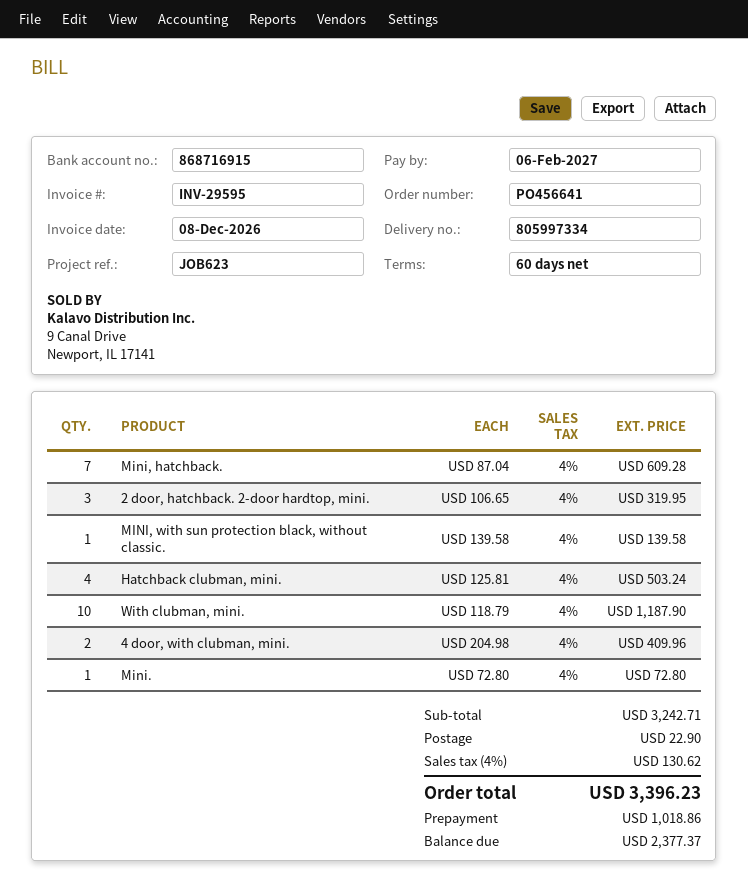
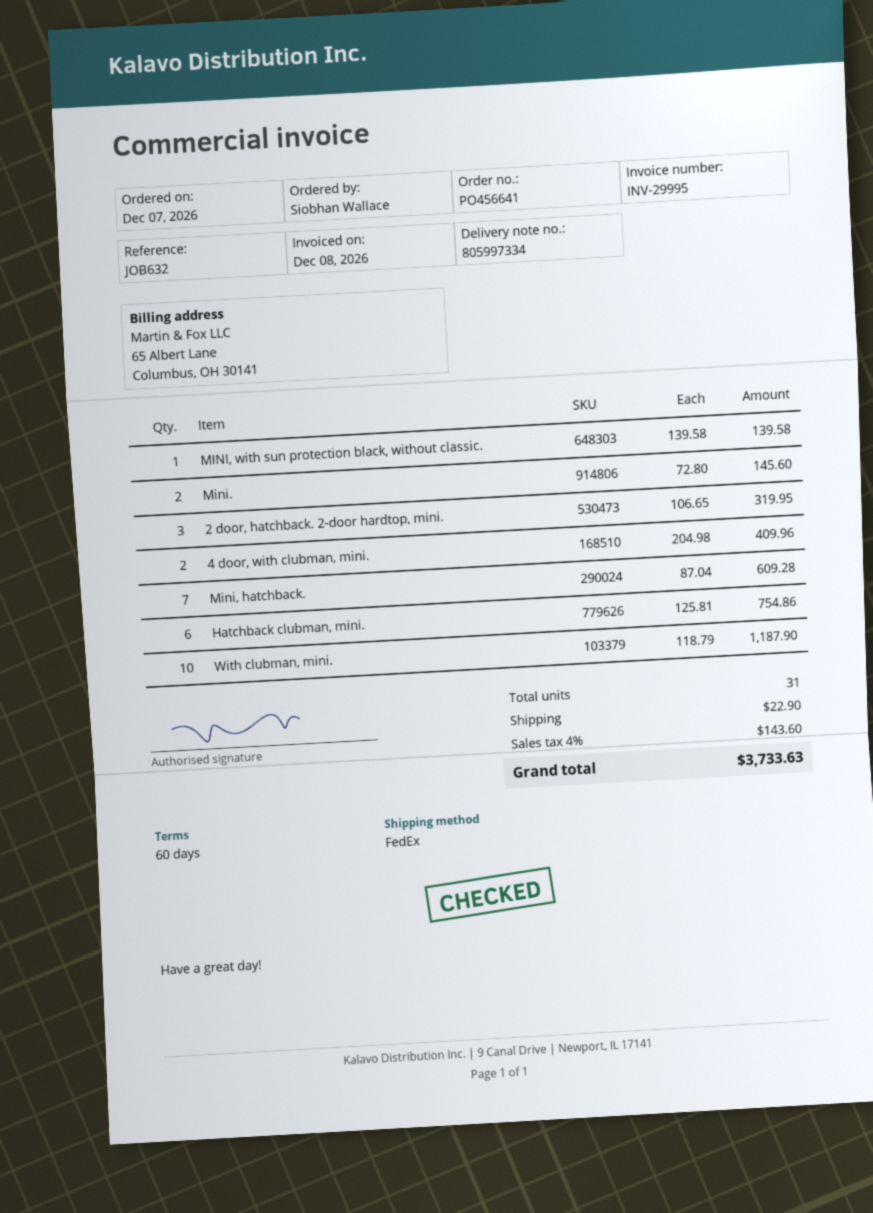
invoice number: INV-29595 -> INV-29995
reference: JOB623 -> JOB632
Hatchback clubman, mini.: 4 x 125.81 = 503.24 -> 6 x 125.81 = 754.86
Mini.: 1 x 72.80 = 72.80 -> 2 x 72.80 = 145.60
tax: 4% = 130.62 -> 4% = 143.60
total: 3396.23 -> 3733.63

